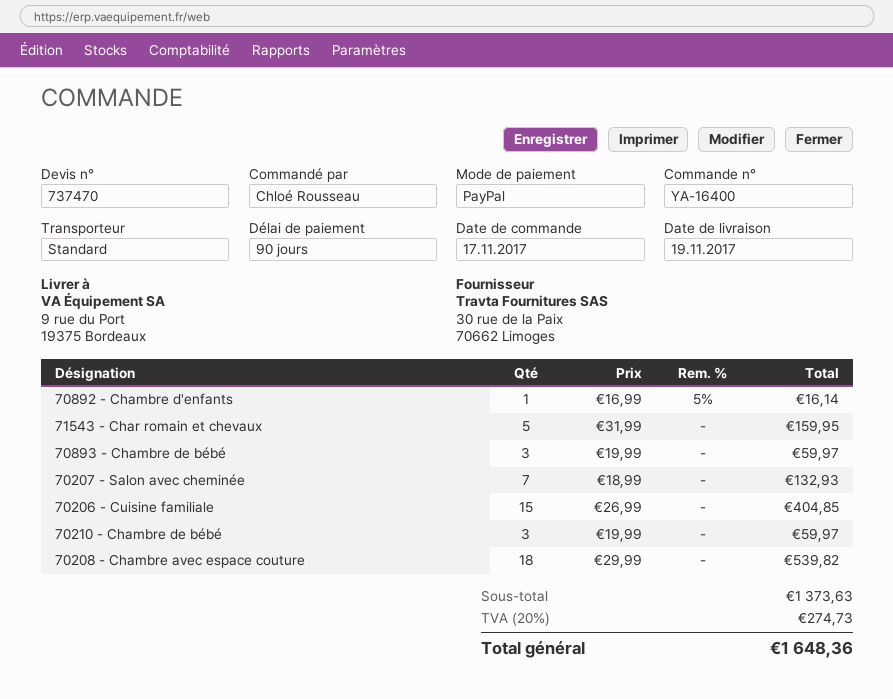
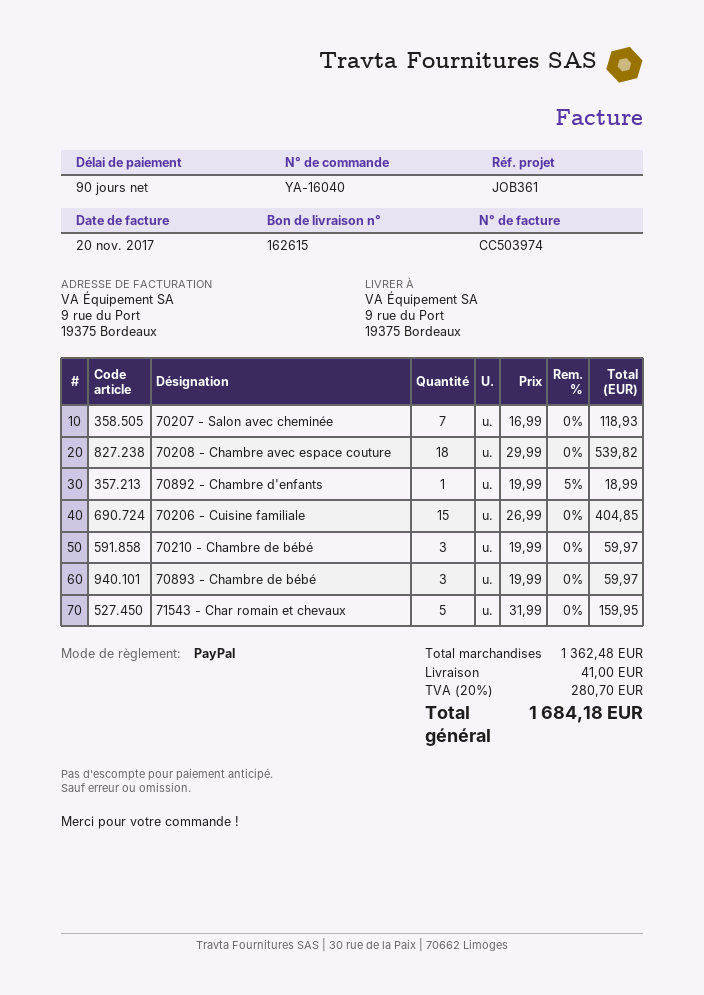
order number: YA-16400 -> YA-16040
70892 - Chambre d'enfants: 1 x 16.99 - 5% = 16.14 -> 1 x 19.99 - 5% = 18.99
70207 - Salon avec cheminée: 7 x 18.99 = 132.93 -> 7 x 16.99 = 118.93
subtotal: 1373.63 -> 1362.48
shipping: none -> 41.00
tax: 20% = 274.73 -> 20% = 280.70
total: 1648.36 -> 1684.18

